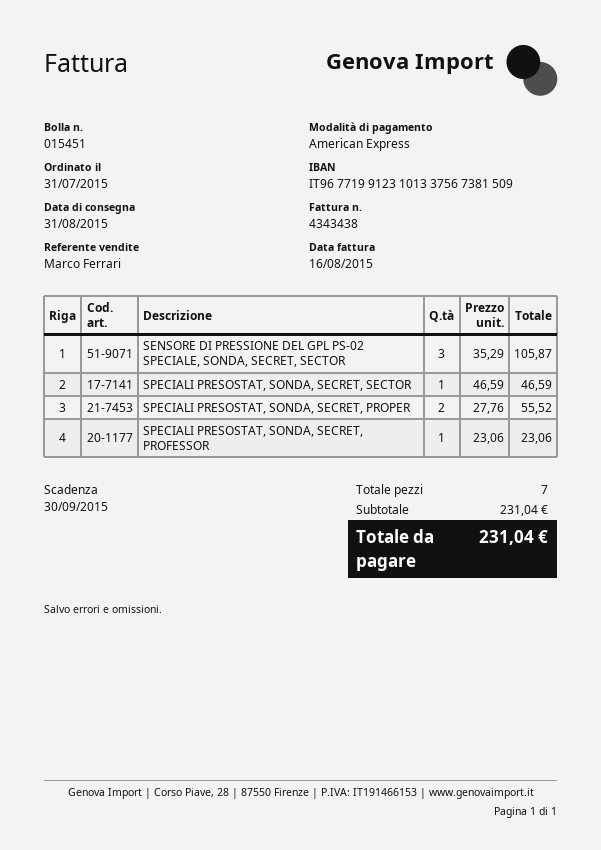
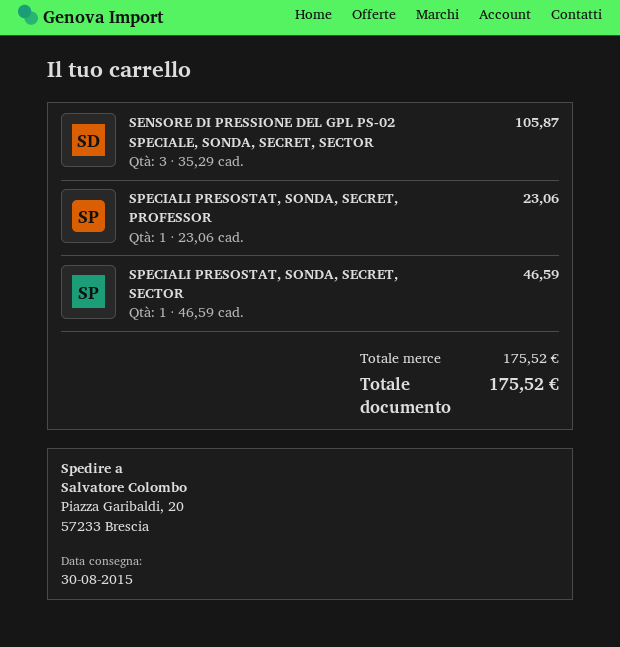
delivery date: 2015-08-31 -> 2015-08-30
SPECIALI PRESOSTAT, SONDA, SECRET, PROPER: 2 x 27.76 = 55.52 -> none
subtotal: 231.04 -> 175.52
total: 231.04 -> 175.52

